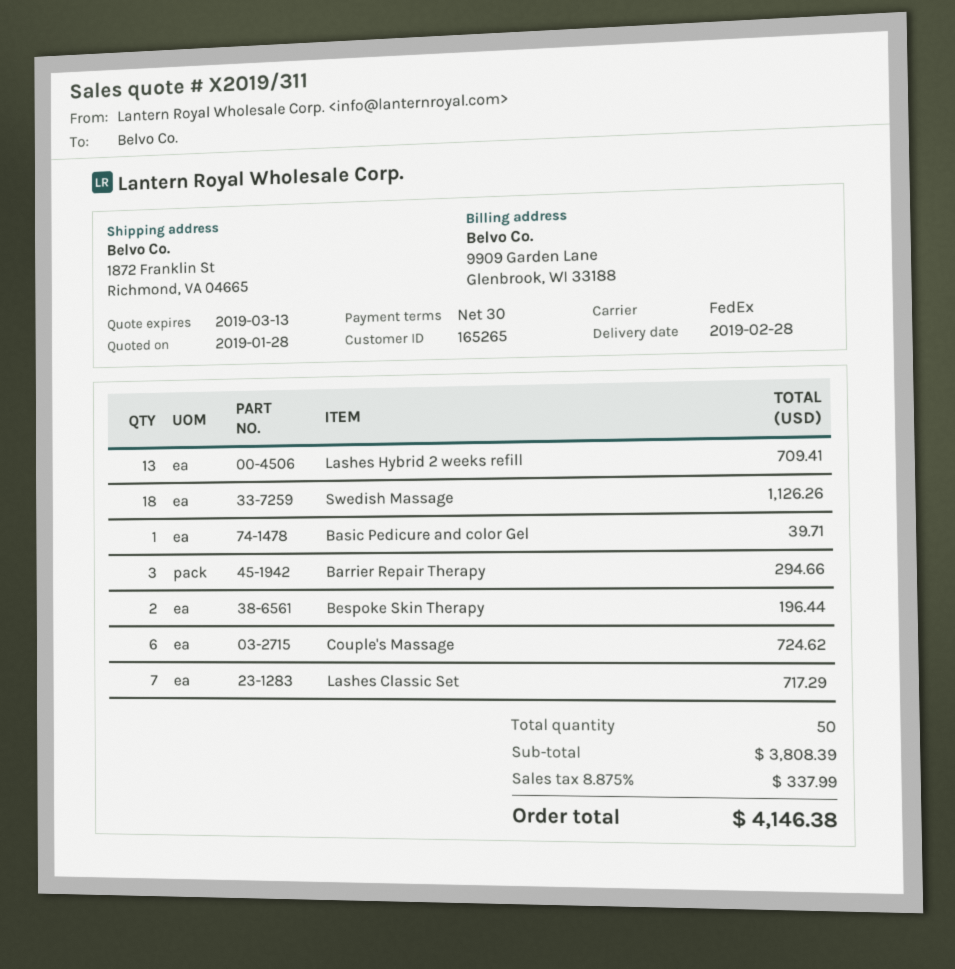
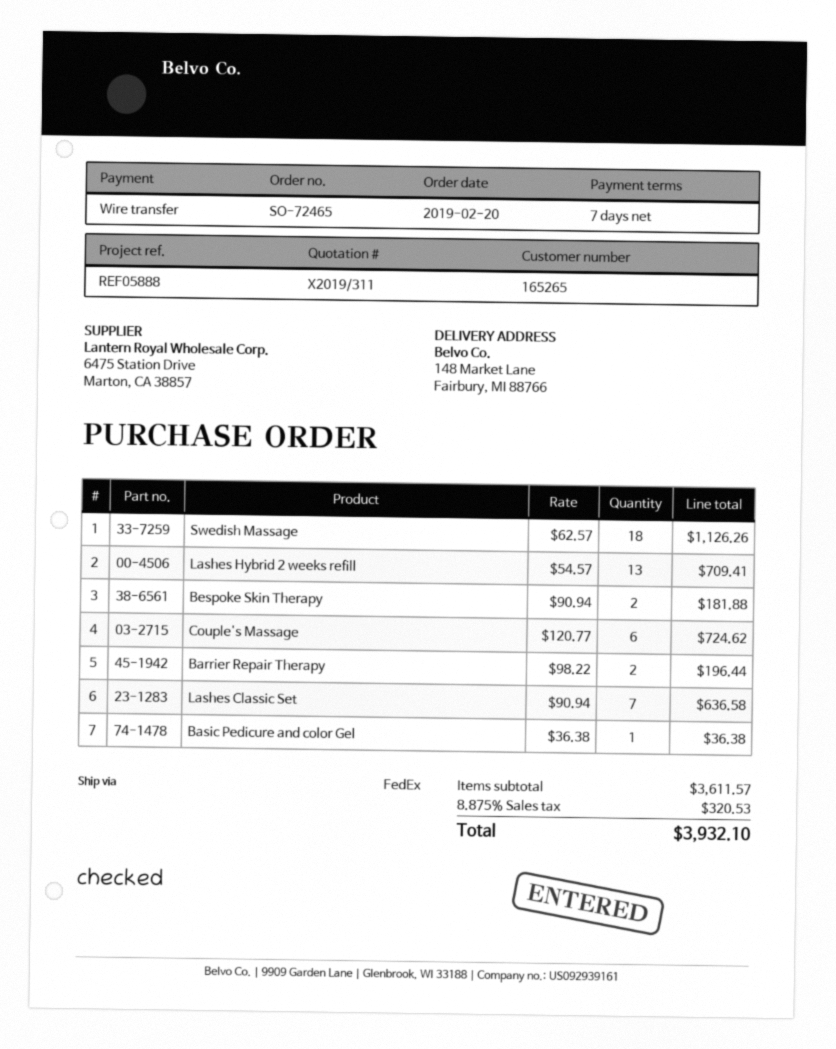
payment terms: 30 days -> 7 days
ship to: 1872 Franklin St, Richmond, VA 04665 -> 148 Market Lane, Fairbury, MI 88766
Basic Pedicure and color Gel: 1 for 39.71 -> 1 for 36.38
Barrier Repair Therapy: 3 for 294.66 -> 2 for 196.44
Bespoke Skin Therapy: 2 for 196.44 -> 2 for 181.88
Lashes Classic Set: 7 for 717.29 -> 7 for 636.58
subtotal: 3808.39 -> 3611.57
tax: 8.875% = 337.99 -> 8.875% = 320.53
total: 4146.38 -> 3932.10

